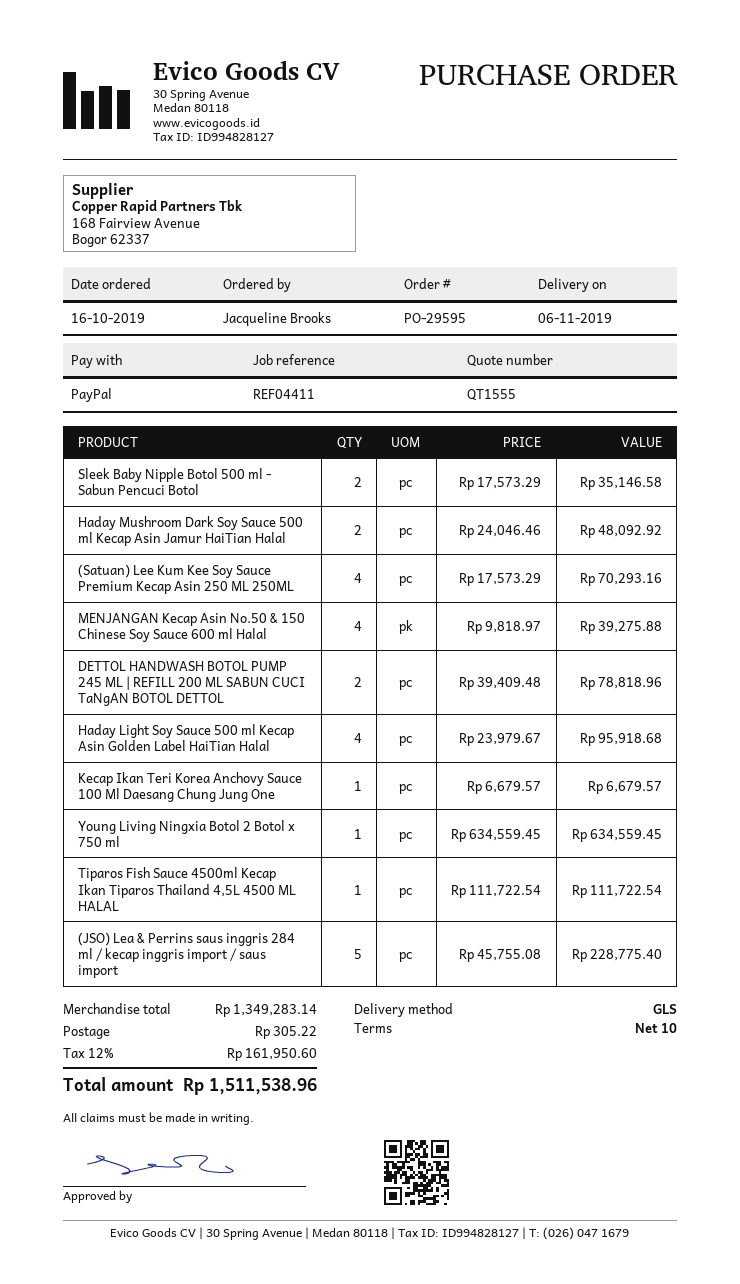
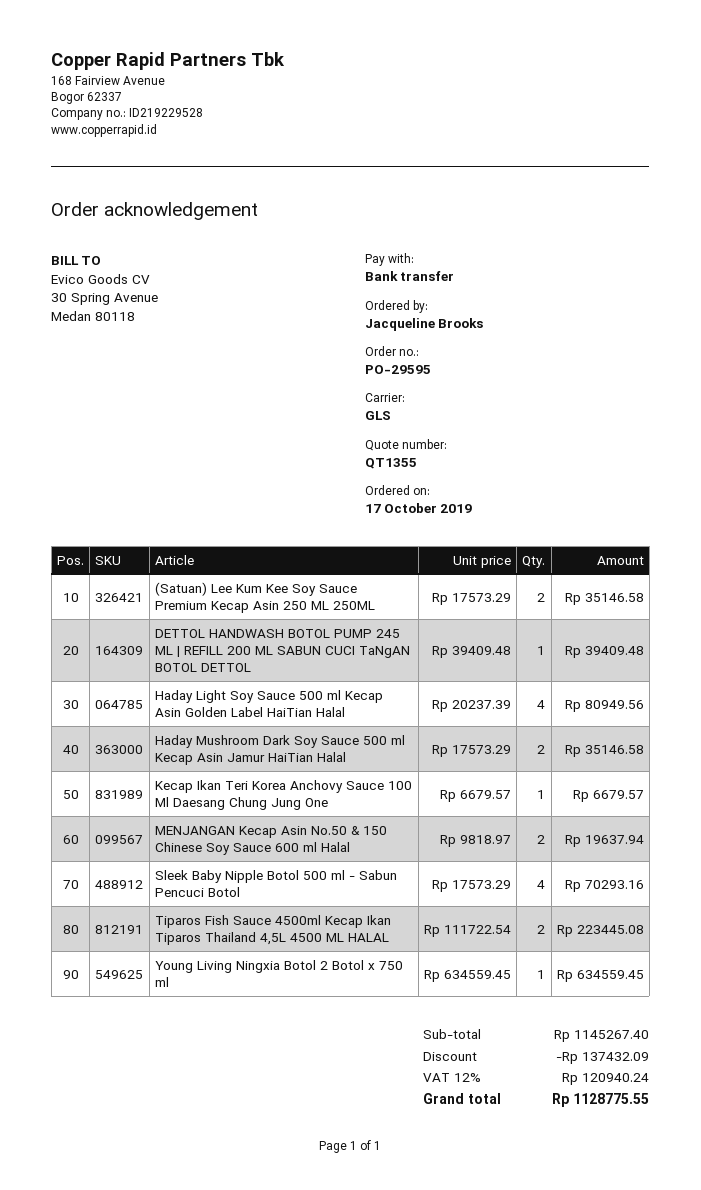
quote number: QT1555 -> QT1355
order date: 2019-10-16 -> 2019-10-17
payment method: PayPal -> bank transfer
Sleek Baby Nipple Botol 500 ml - Sabun Pencuci Botol: 2 x 17573.29 = 35146.58 -> 4 x 17573.29 = 70293.16
Haday Mushroom Dark Soy Sauce 500 ml Kecap Asin Jamur HaiTian Halal: 2 x 24046.46 = 48092.92 -> 2 x 17573.29 = 35146.58
(Satuan) Lee Kum Kee Soy Sauce Premium Kecap Asin 250 ML 250ML: 4 x 17573.29 = 70293.16 -> 2 x 17573.29 = 35146.58
MENJANGAN Kecap Asin No.50 & 150 Chinese Soy Sauce 600 ml Halal: 4 x 9818.97 = 39275.88 -> 2 x 9818.97 = 19637.94
DETTOL HANDWASH BOTOL PUMP 245 ML | REFILL 200 ML SABUN CUCI TaNgAN BOTOL DETTOL: 2 x 39409.48 = 78818.96 -> 1 x 39409.48 = 39409.48
Haday Light Soy Sauce 500 ml Kecap Asin Golden Label HaiTian Halal: 4 x 23979.67 = 95918.68 -> 4 x 20237.39 = 80949.56
Tiparos Fish Sauce 4500ml Kecap Ikan Tiparos Thailand 4,5L 4500 ML HALAL: 1 x 111722.54 = 111722.54 -> 2 x 111722.54 = 223445.08
(JSO) Lea & Perrins saus inggris 284 ml / kecap inggris import / saus import: 5 x 45755.08 = 228775.40 -> none
subtotal: 1349283.14 -> 1145267.40
discount: none -> 137432.09
shipping: 305.22 -> none
tax: 12% = 161950.60 -> 12% = 120940.24
total: 1511538.96 -> 1128775.55

